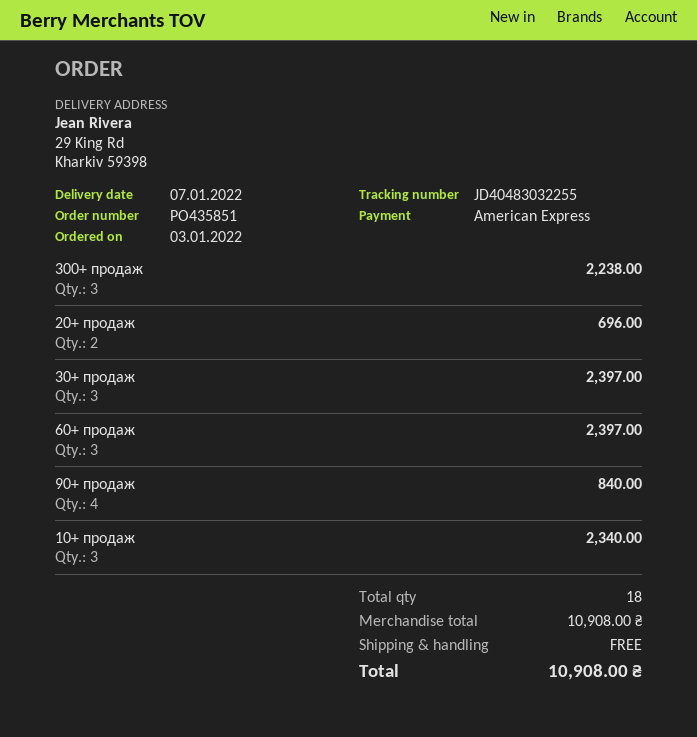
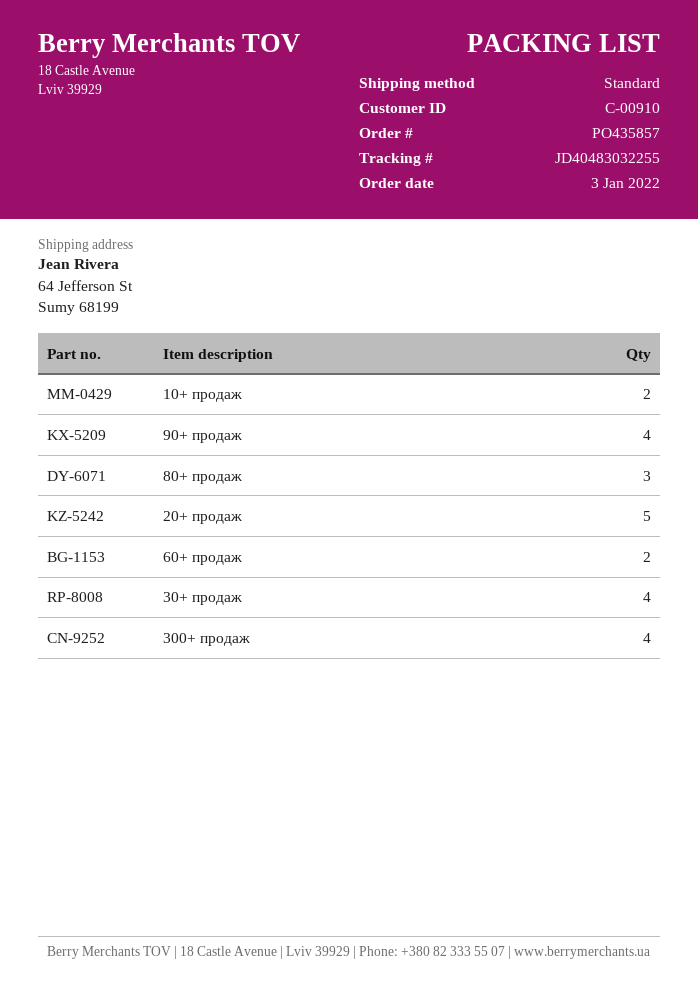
order number: PO435851 -> PO435857
ship to: 29 King Rd, Kharkiv 59398 -> 64 Jefferson St, Sumy 68199
300+ продаж: 3 -> 4
20+ продаж: 2 -> 5
30+ продаж: 3 -> 4
60+ продаж: 3 -> 2
10+ продаж: 3 -> 2
80+ продаж: none -> 3

